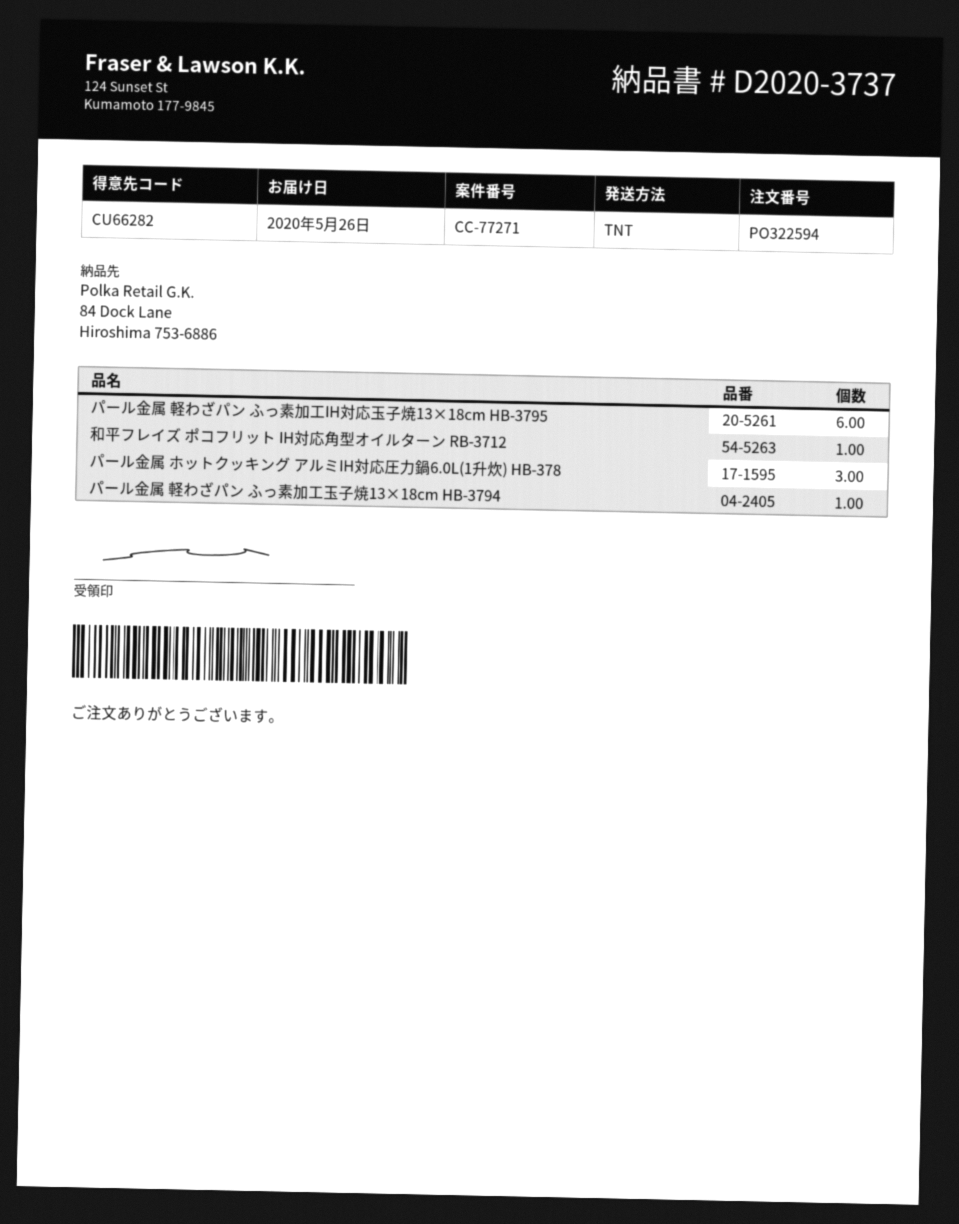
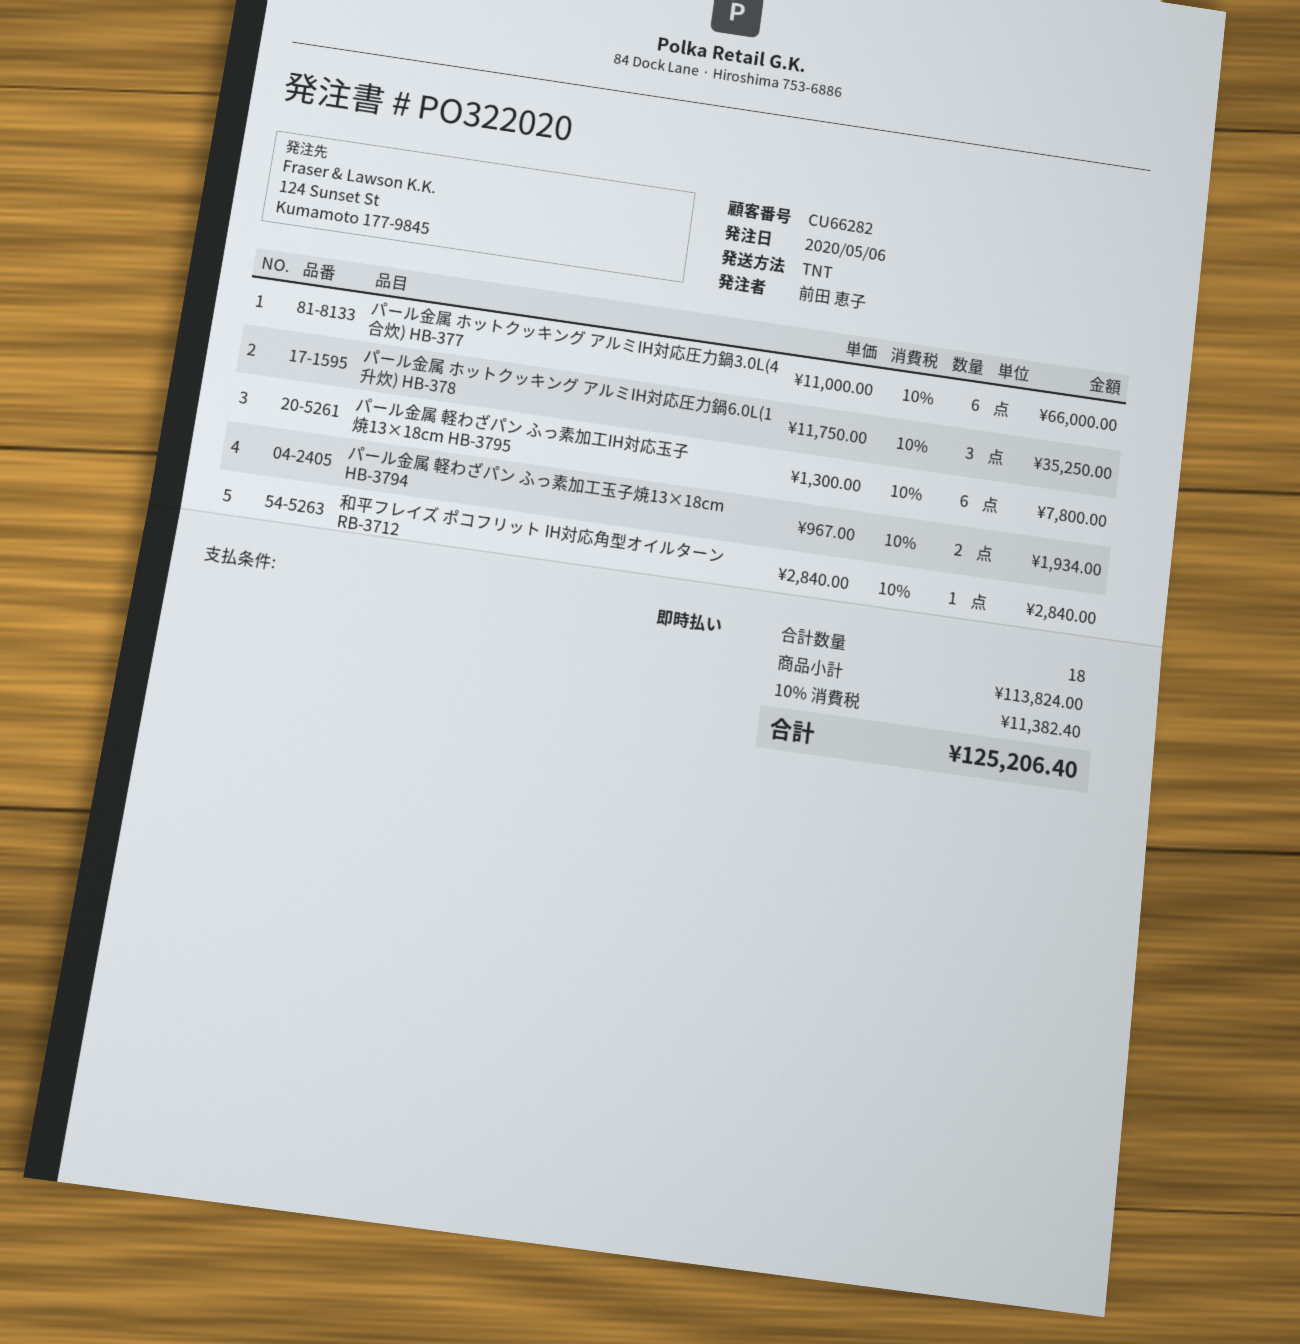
order number: PO322594 -> PO322020
パール金属 軽わざパン ふっ素加工玉子焼13×18cm HB-3794: 1 -> 2
パール金属 ホットクッキング アルミIH対応圧力鍋3.0L(4合炊) HB-377: none -> 6

